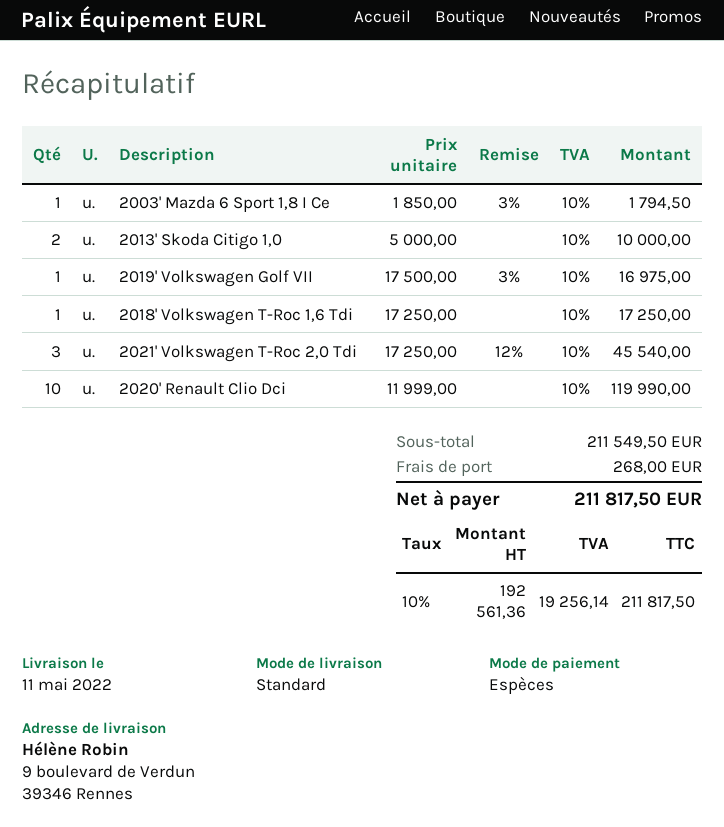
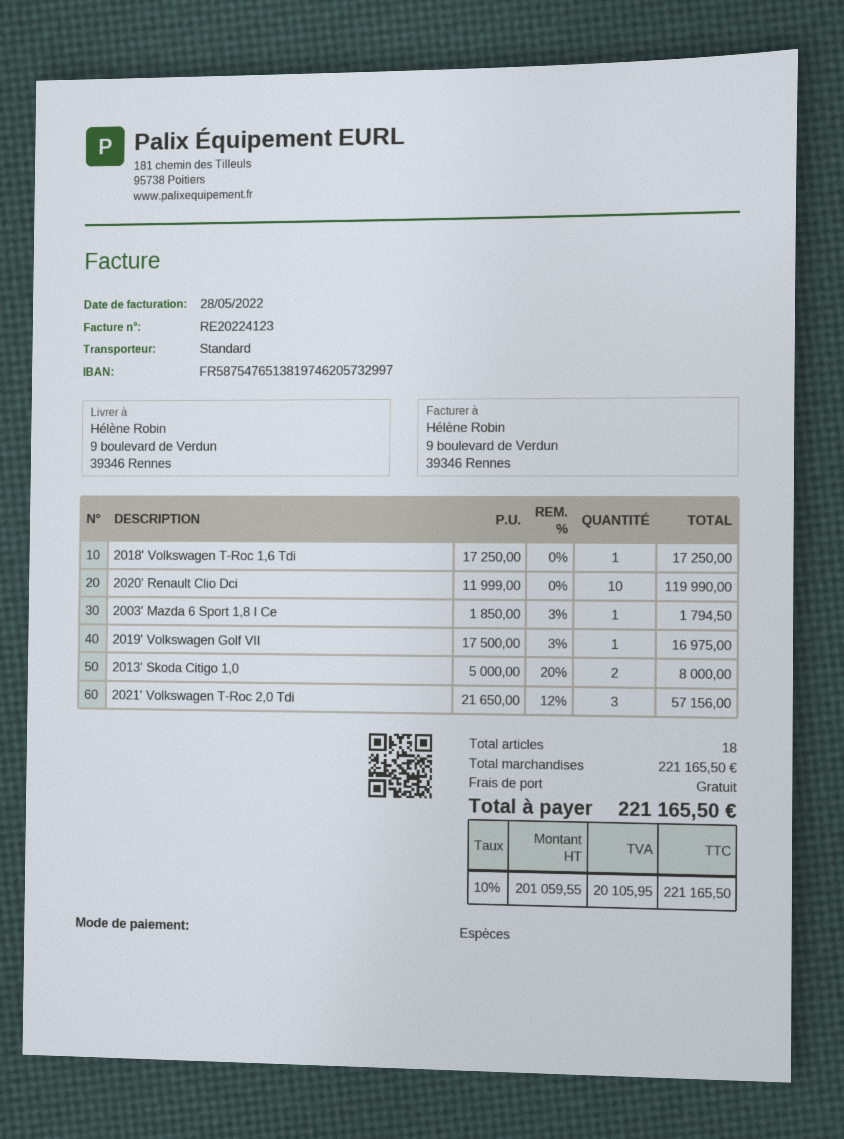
2013' Skoda Citigo 1,0: 2 x 5000.00 = 10000.00 -> 2 x 5000.00 - 20% = 8000.00
2021' Volkswagen T-Roc 2,0 Tdi: 3 x 17250.00 - 12% = 45540.00 -> 3 x 21650.00 - 12% = 57156.00
subtotal: 211549.50 -> 221165.50
shipping: 268.00 -> 0.00
net: 192561.36 -> 201059.55
tax: 10% = 19256.14 -> 10% = 20105.95
total: 211817.50 -> 221165.50

